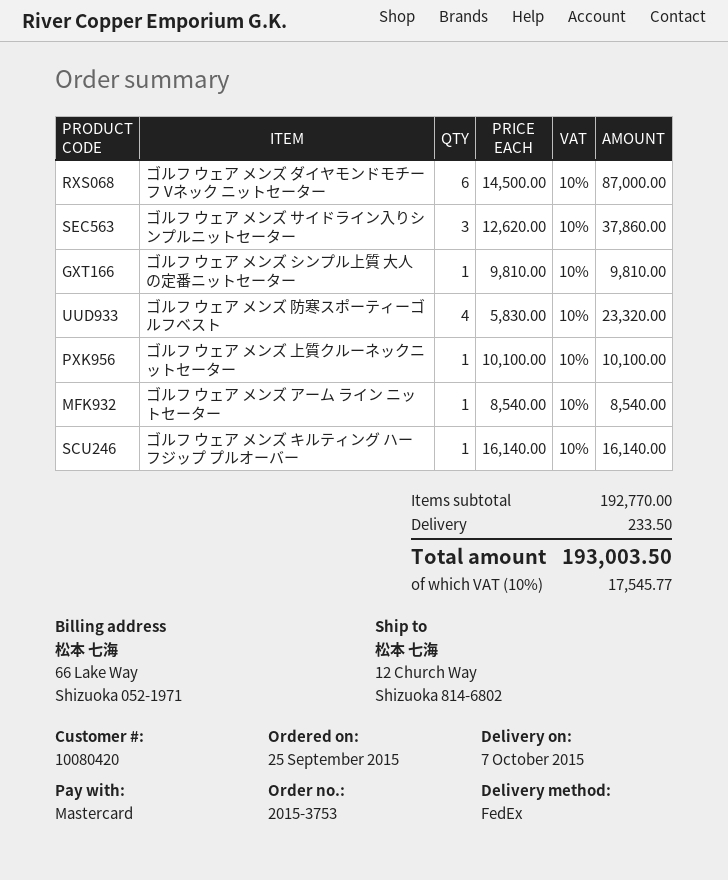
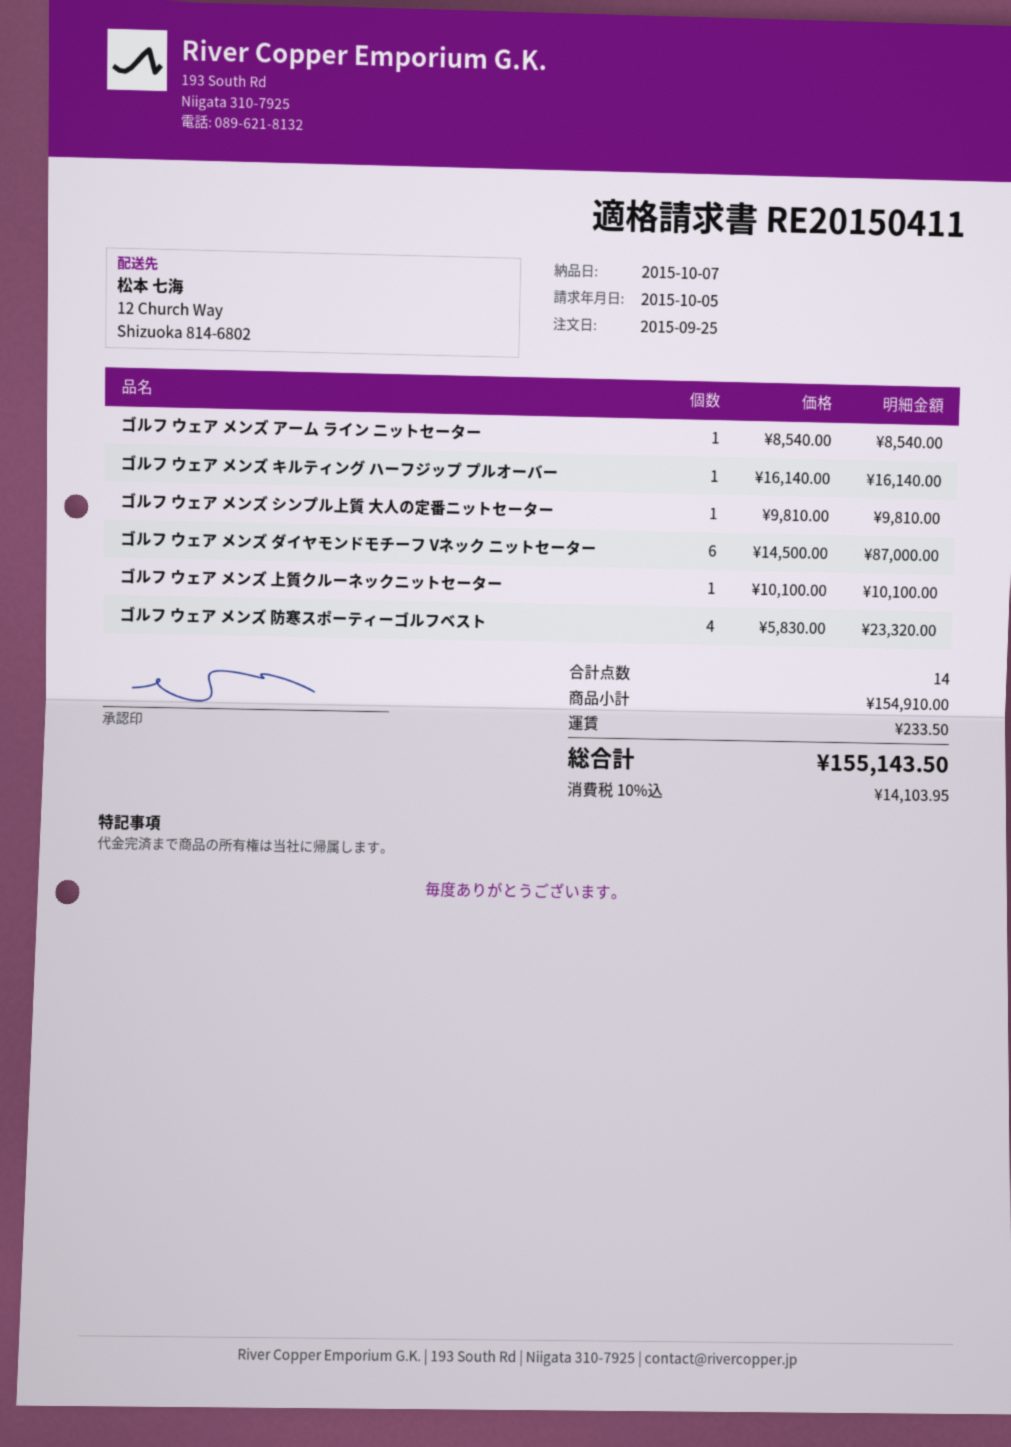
ゴルフ ウェア メンズ サイドライン入りシンプルニットセーター: 3 x 12620.00 = 37860.00 -> none
subtotal: 192770.00 -> 154910.00
tax: 10% = 17545.77 -> 10% = 14103.95
total: 193003.50 -> 155143.50

